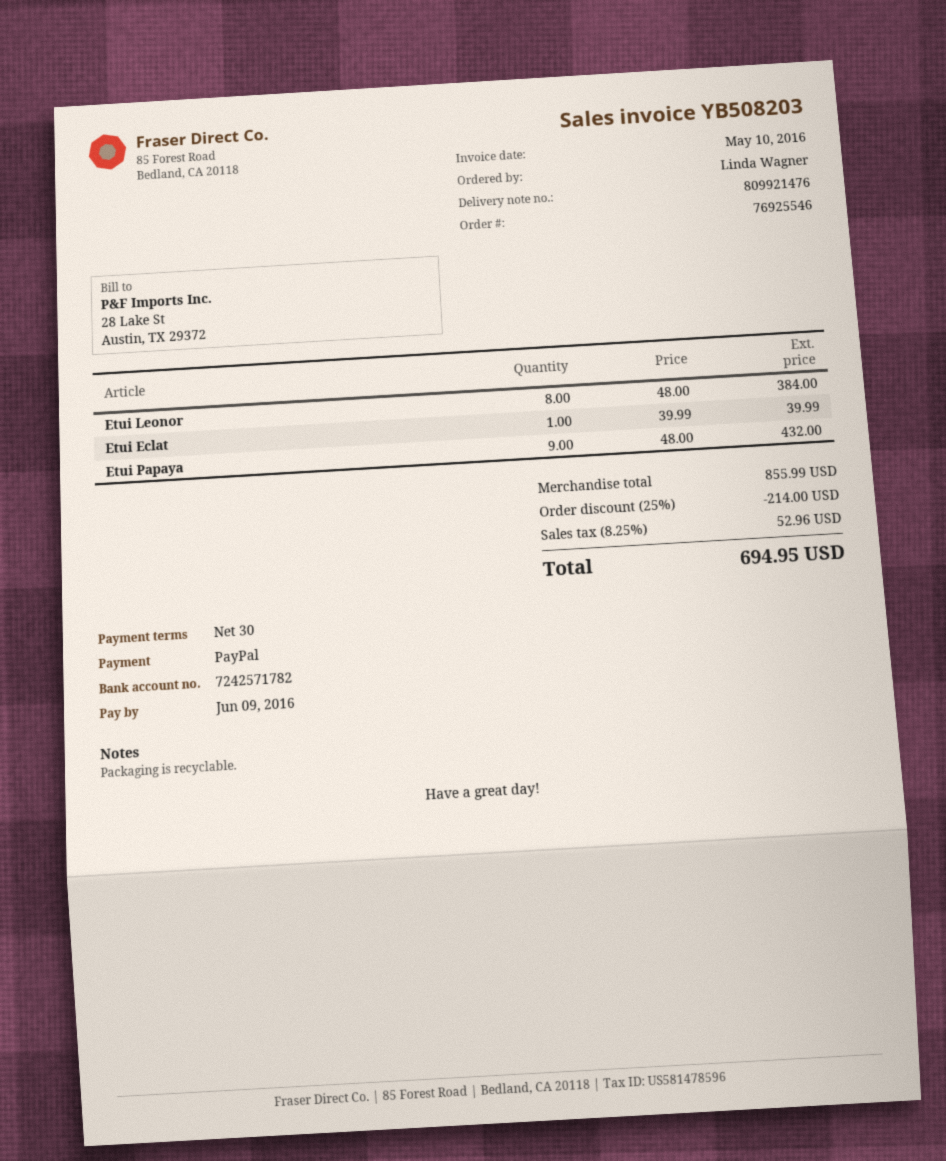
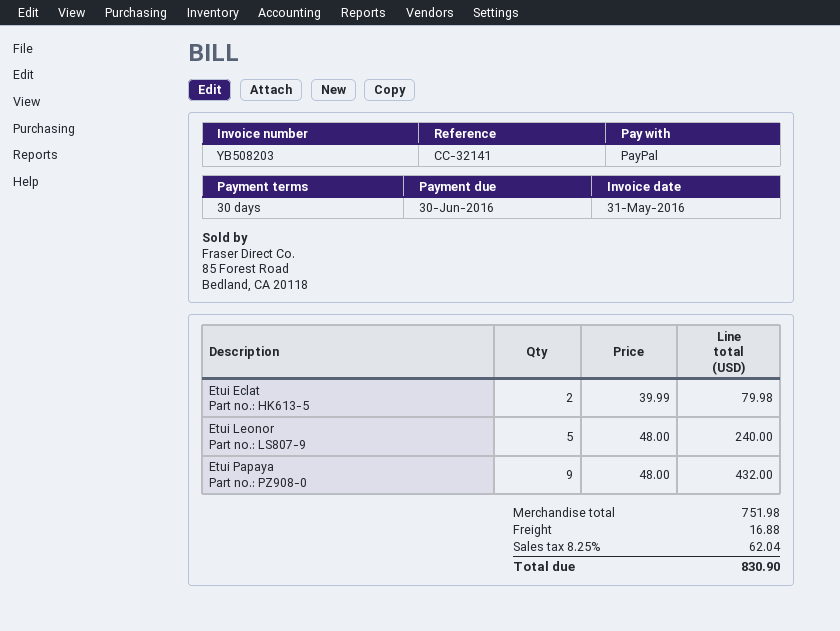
invoice date: 2016-05-10 -> 2016-05-31
due date: 2016-06-09 -> 2016-06-30
Etui Leonor: 8 x 48.00 = 384.00 -> 5 x 48.00 = 240.00
Etui Eclat: 1 x 39.99 = 39.99 -> 2 x 39.99 = 79.98
subtotal: 855.99 -> 751.98
discount: 25% = 214.00 -> none
shipping: none -> 16.88
tax: 8.25% = 52.96 -> 8.25% = 62.04
total: 694.95 -> 830.90

